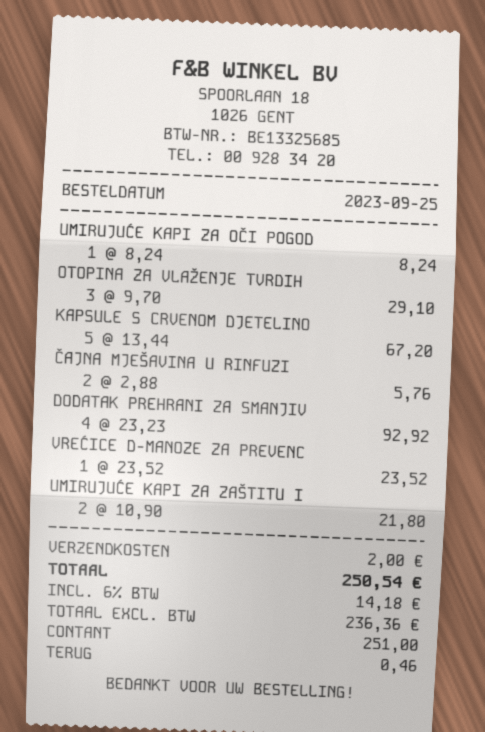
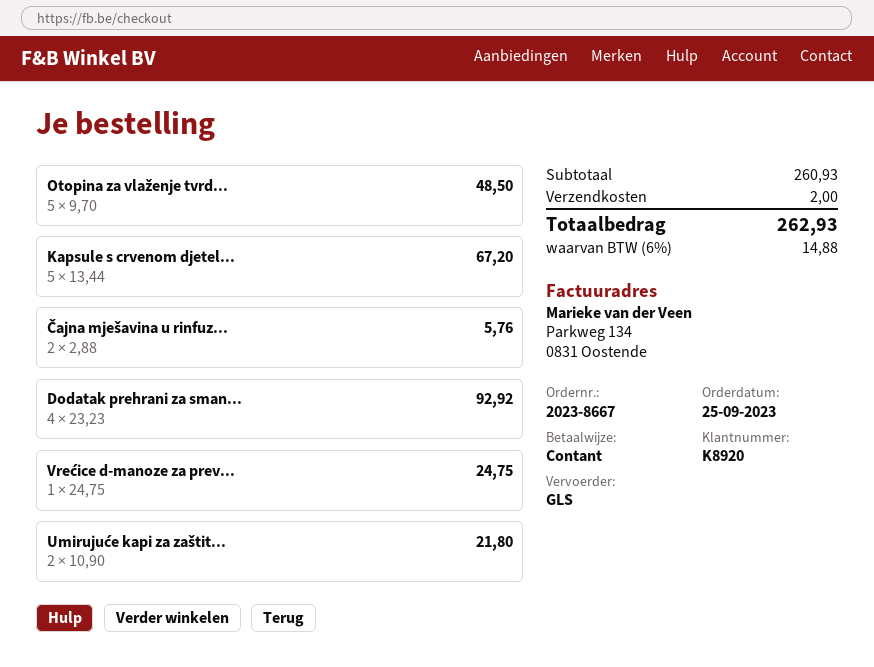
UMIRUJUĆE KAPI ZA OČI POGOD: 1 x 8.24 = 8.24 -> none
OTOPINA ZA VLAŽENJE TVRDIH: 3 x 9.70 = 29.10 -> 5 x 9.70 = 48.50
VREĆICE D-MANOZE ZA PREVENC: 1 x 23.52 = 23.52 -> 1 x 24.75 = 24.75
tax: 6% = 14.18 -> 6% = 14.88
total: 250.54 -> 262.93

